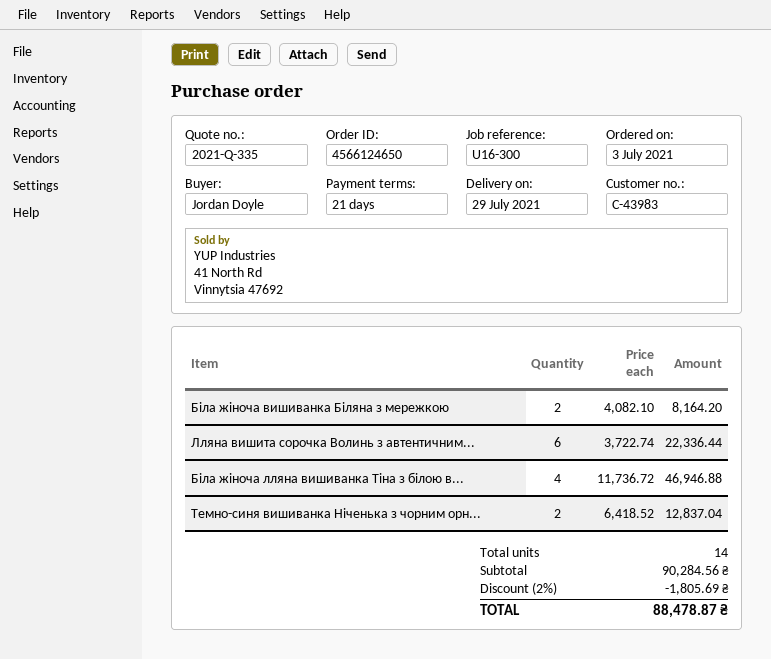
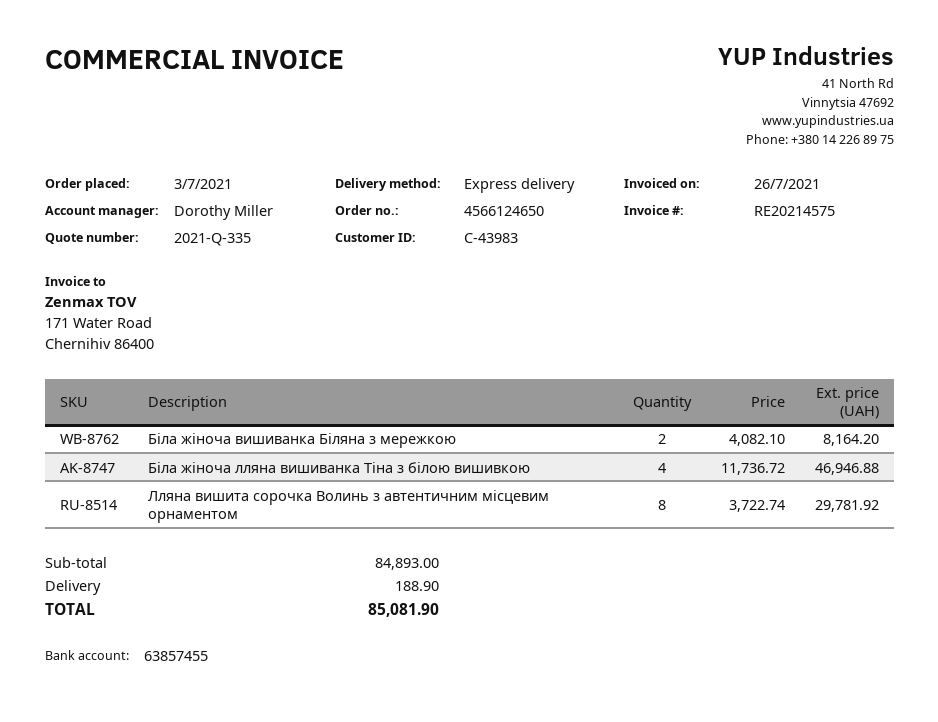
Лляна вишита сорочка Волинь з автентичним...: 6 x 3722.74 = 22336.44 -> 8 x 3722.74 = 29781.92
Темно-синя вишиванка Ніченька з чорним орн...: 2 x 6418.52 = 12837.04 -> none
subtotal: 90284.56 -> 84893.00
discount: 2% = 1805.69 -> none
shipping: none -> 188.90
total: 88478.87 -> 85081.90

